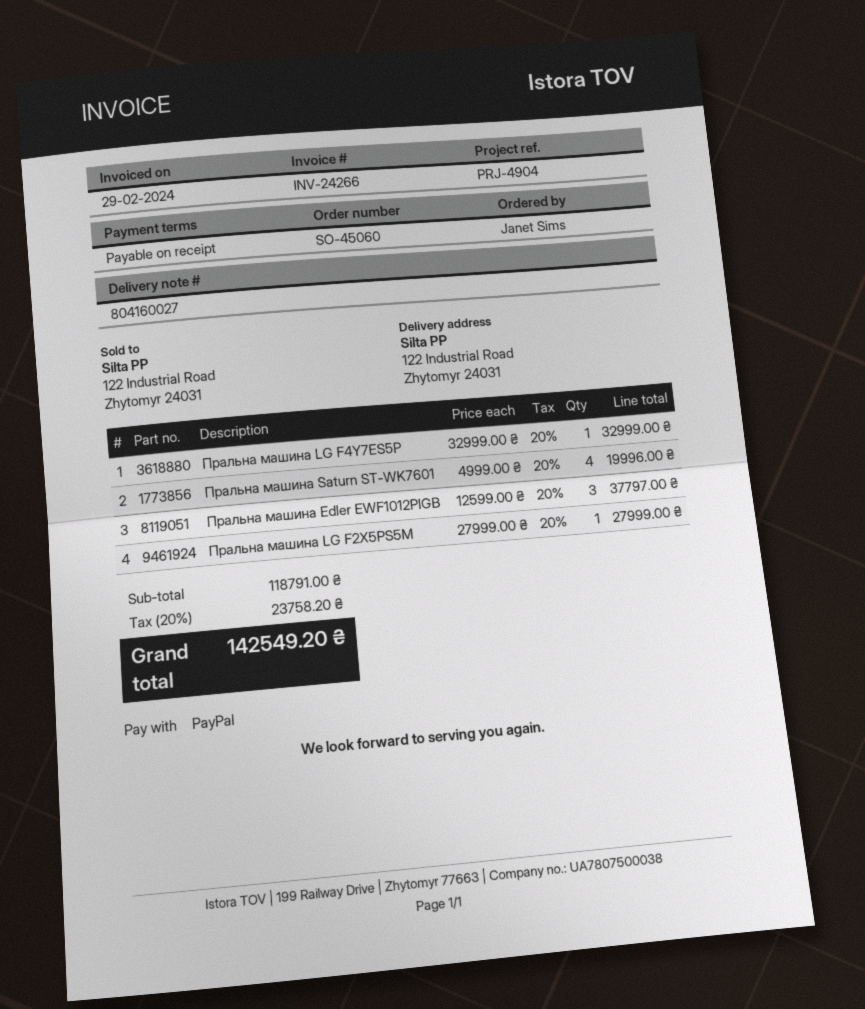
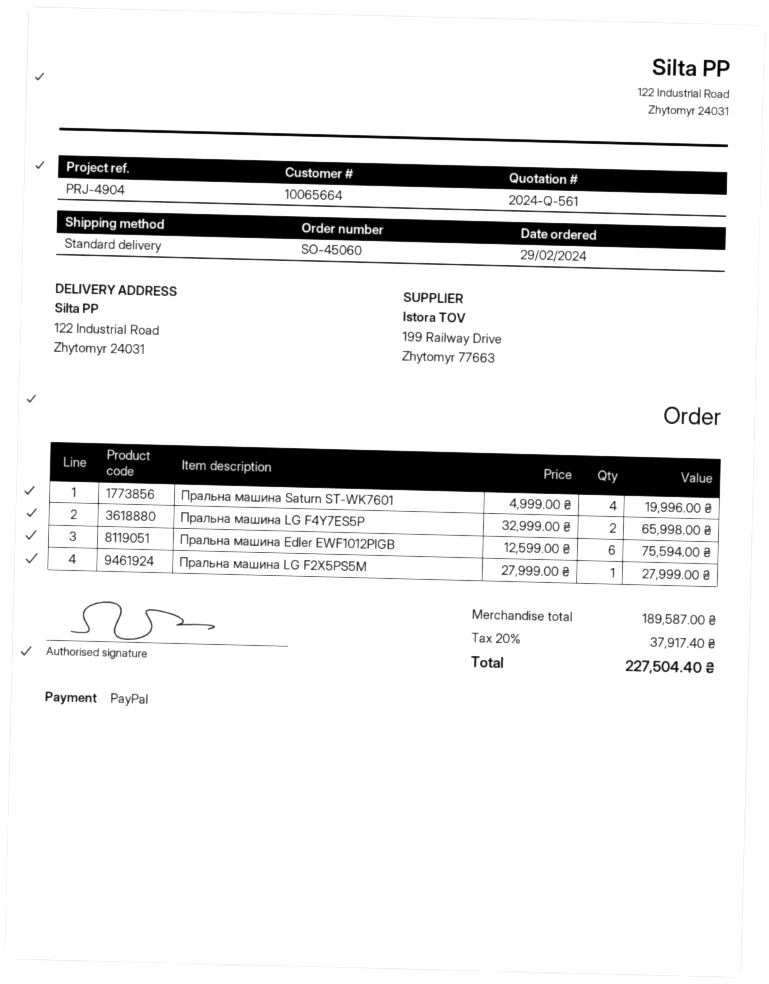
Пральна машина LG F4Y7ES5P: 1 x 32999.00 = 32999.00 -> 2 x 32999.00 = 65998.00
Пральна машина Edler EWF1012PIGB: 3 x 12599.00 = 37797.00 -> 6 x 12599.00 = 75594.00
subtotal: 118791.00 -> 189587.00
tax: 20% = 23758.20 -> 20% = 37917.40
total: 142549.20 -> 227504.40

